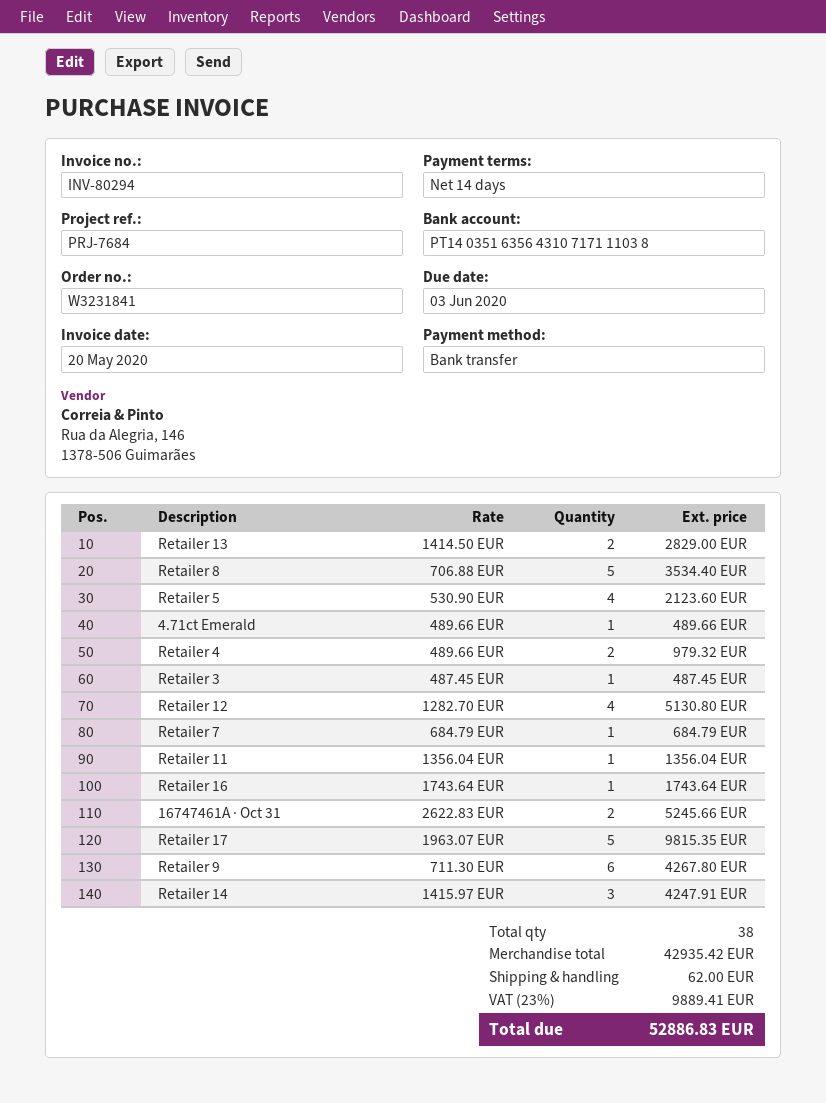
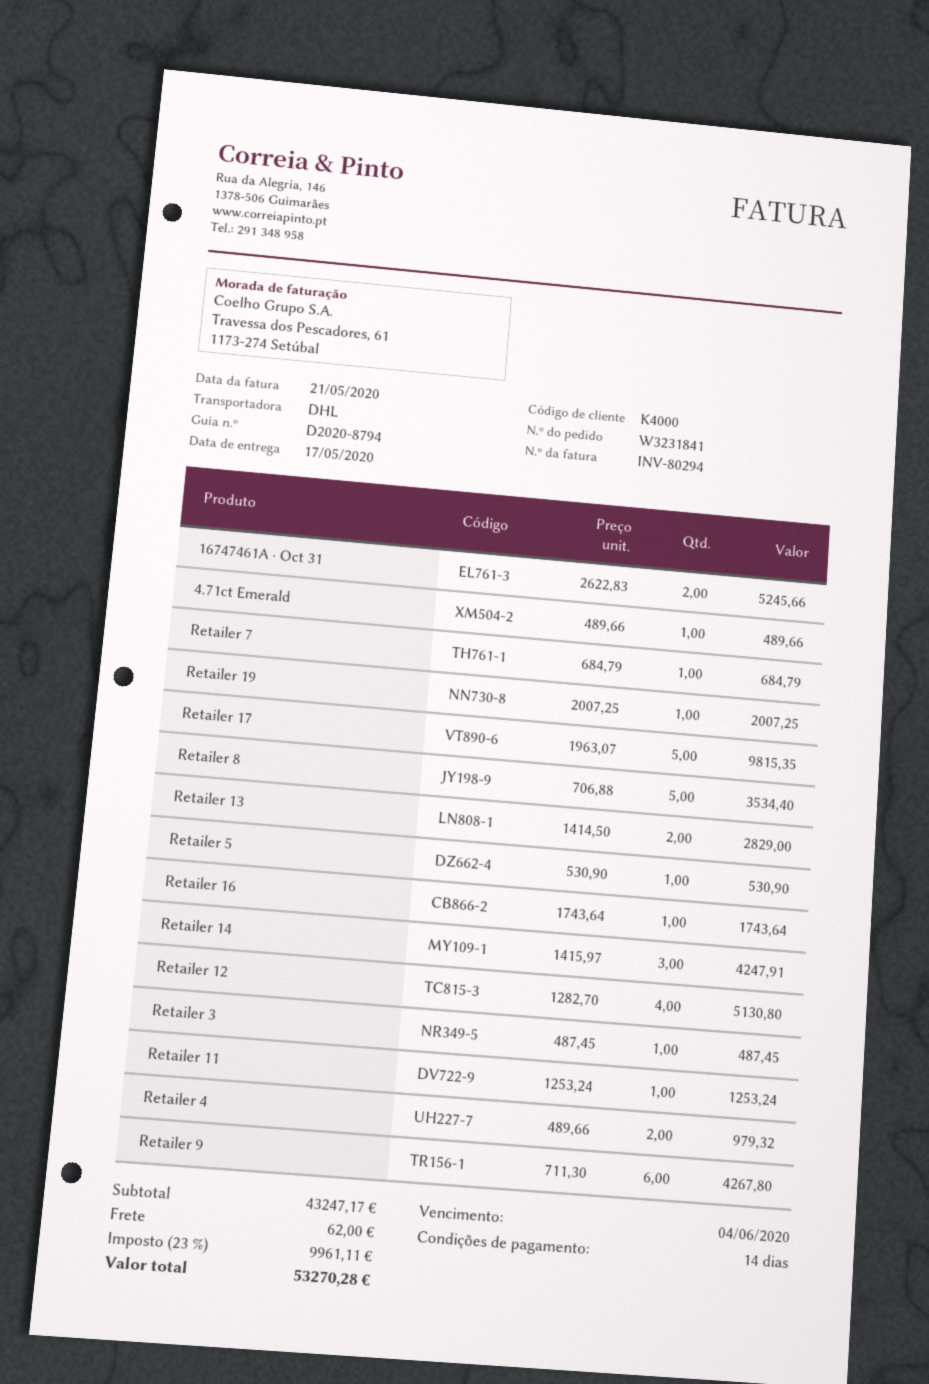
invoice date: 2020-05-20 -> 2020-05-21
due date: 2020-06-03 -> 2020-06-04
Retailer 5: 4 x 530.90 = 2123.60 -> 1 x 530.90 = 530.90
Retailer 11: 1 x 1356.04 = 1356.04 -> 1 x 1253.24 = 1253.24
Retailer 19: none -> 1 x 2007.25 = 2007.25
subtotal: 42935.42 -> 43247.17
tax: 23% = 9889.41 -> 23% = 9961.11
total: 52886.83 -> 53270.28

